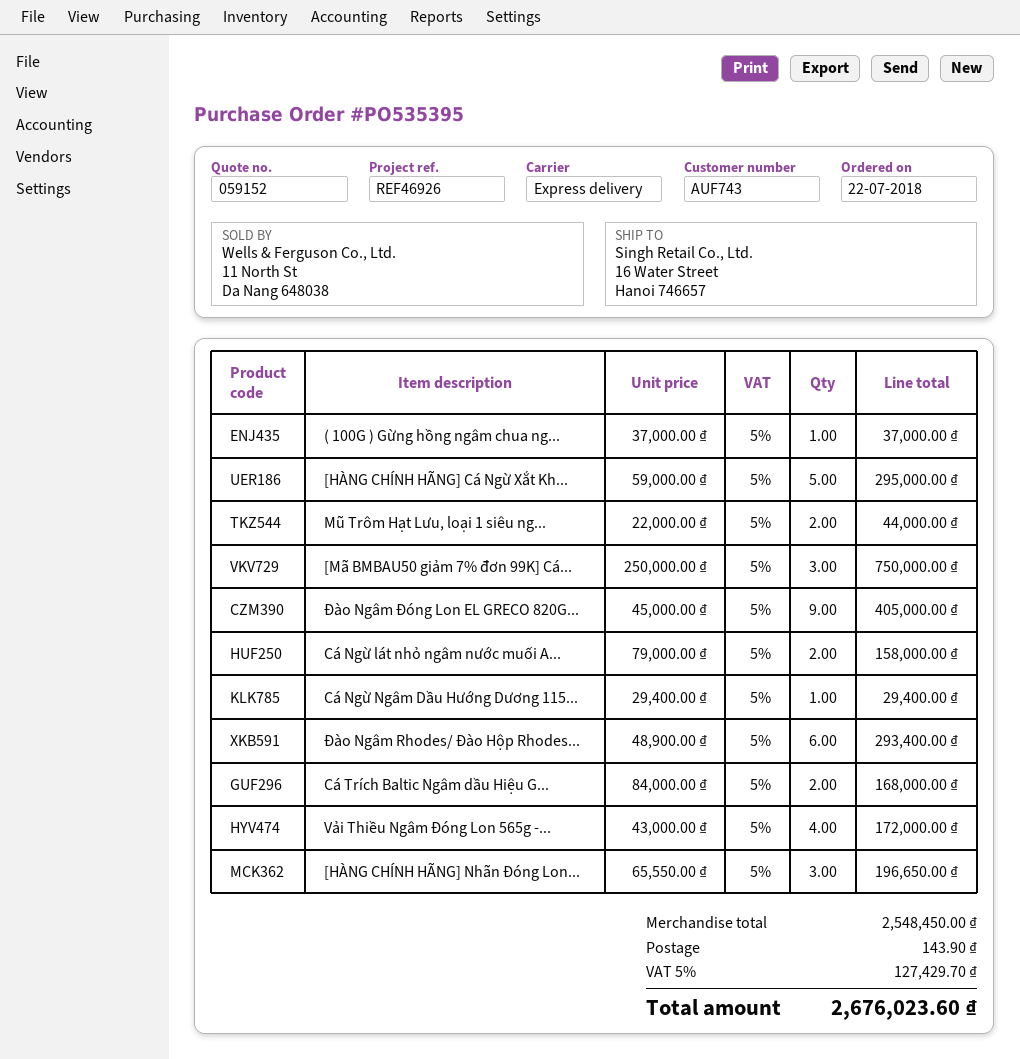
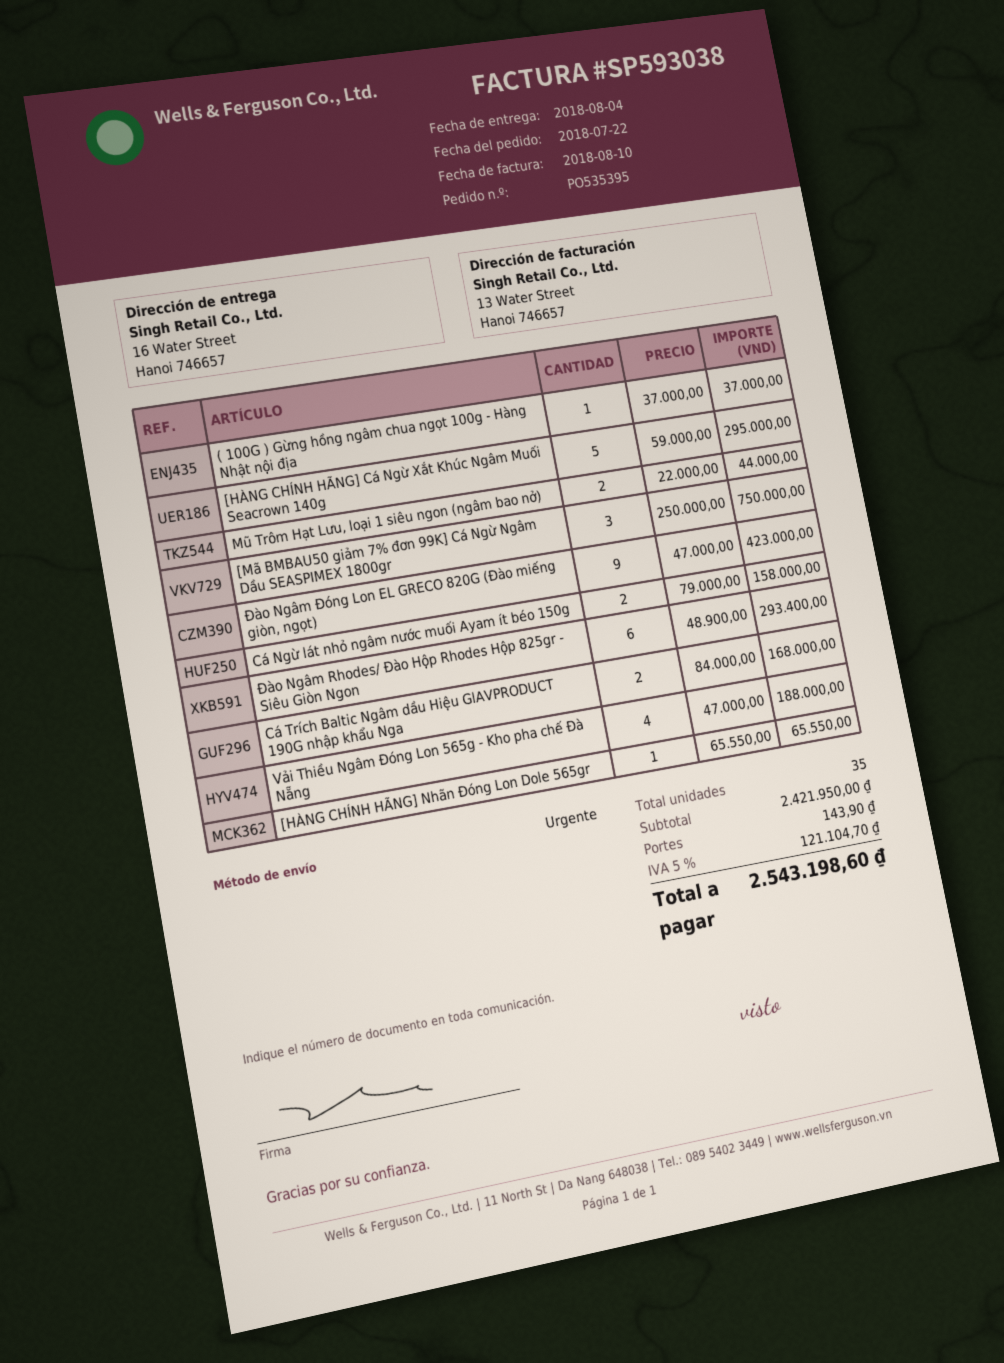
Đào Ngâm Đóng Lon EL GRECO 820G...: 9 x 45000.00 = 405000.00 -> 9 x 47000.00 = 423000.00
Cá Ngừ Ngâm Dầu Hướng Dương 115...: 1 x 29400.00 = 29400.00 -> none
Vải Thiều Ngâm Đóng Lon 565g -...: 4 x 43000.00 = 172000.00 -> 4 x 47000.00 = 188000.00
[HÀNG CHÍNH HÃNG] Nhãn Đóng Lon...: 3 x 65550.00 = 196650.00 -> 1 x 65550.00 = 65550.00
subtotal: 2548450.00 -> 2421950.00
tax: 5% = 127429.70 -> 5% = 121104.70
total: 2676023.60 -> 2543198.60

